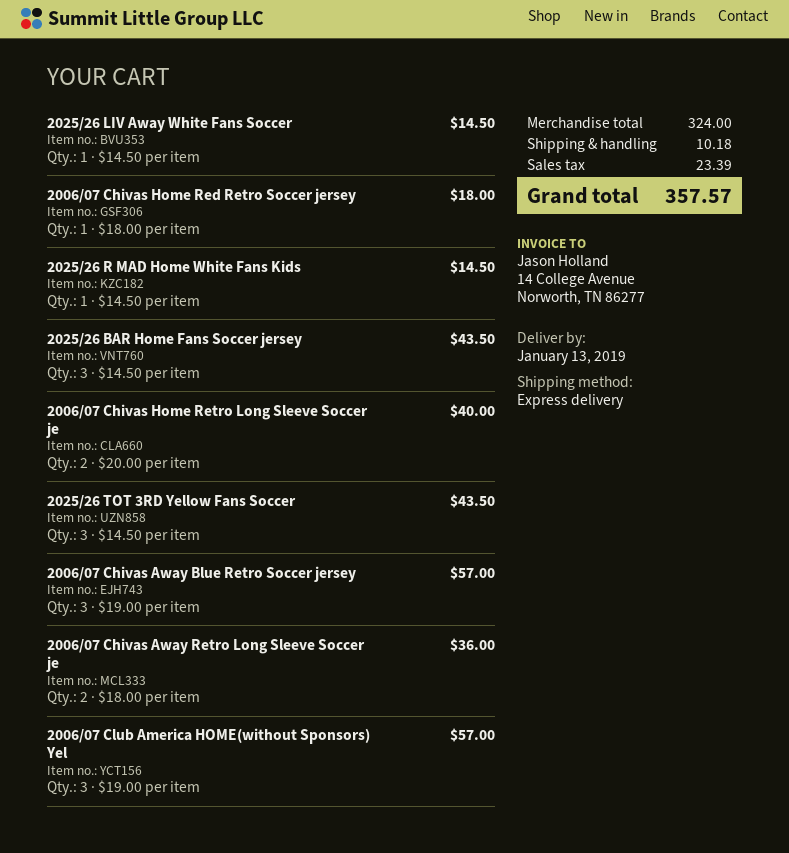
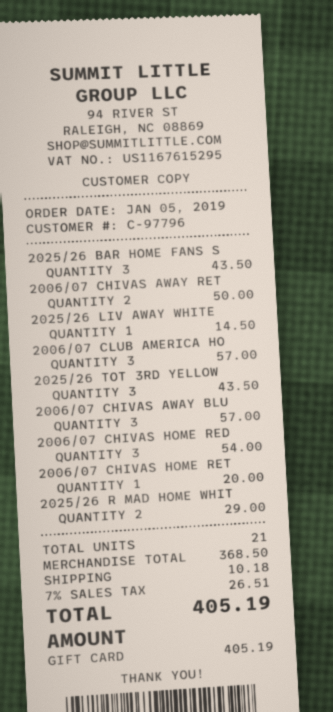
2006/07 Chivas Home Red Retro Soccer jersey: 1 for 18.00 -> 3 for 54.00
2025/26 R MAD Home White Fans Kids: 1 for 14.50 -> 2 for 29.00
2006/07 Chivas Home Retro Long Sleeve Soccer je: 2 for 40.00 -> 1 for 20.00
2006/07 Chivas Away Retro Long Sleeve Soccer je: 2 for 36.00 -> 2 for 50.00
subtotal: 324.00 -> 368.50
tax: 23.39 -> 26.51
total: 357.57 -> 405.19

